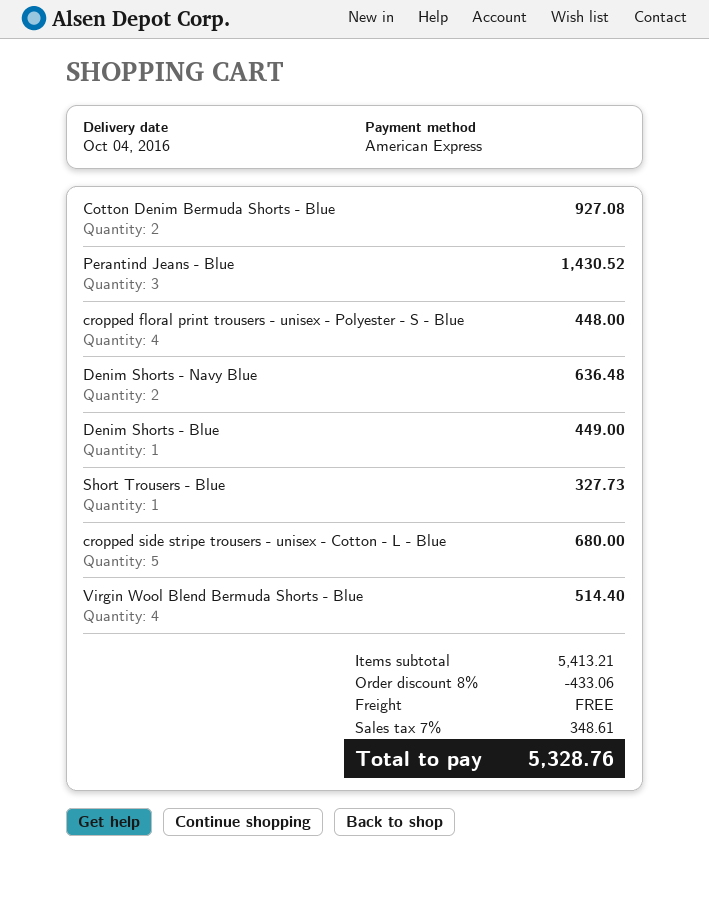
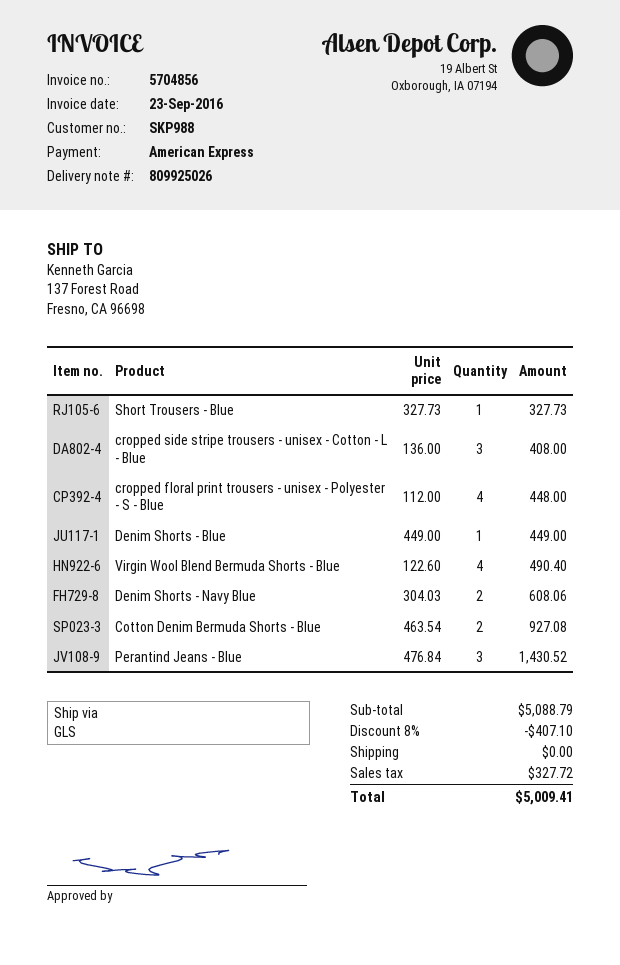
Denim Shorts - Navy Blue: 2 for 636.48 -> 2 for 608.06
cropped side stripe trousers - unisex - Cotton - L - Blue: 5 for 680.00 -> 3 for 408.00
Virgin Wool Blend Bermuda Shorts - Blue: 4 for 514.40 -> 4 for 490.40
subtotal: 5413.21 -> 5088.79
discount: 8% = 433.06 -> 8% = 407.10
tax: 348.61 -> 327.72
total: 5328.76 -> 5009.41

